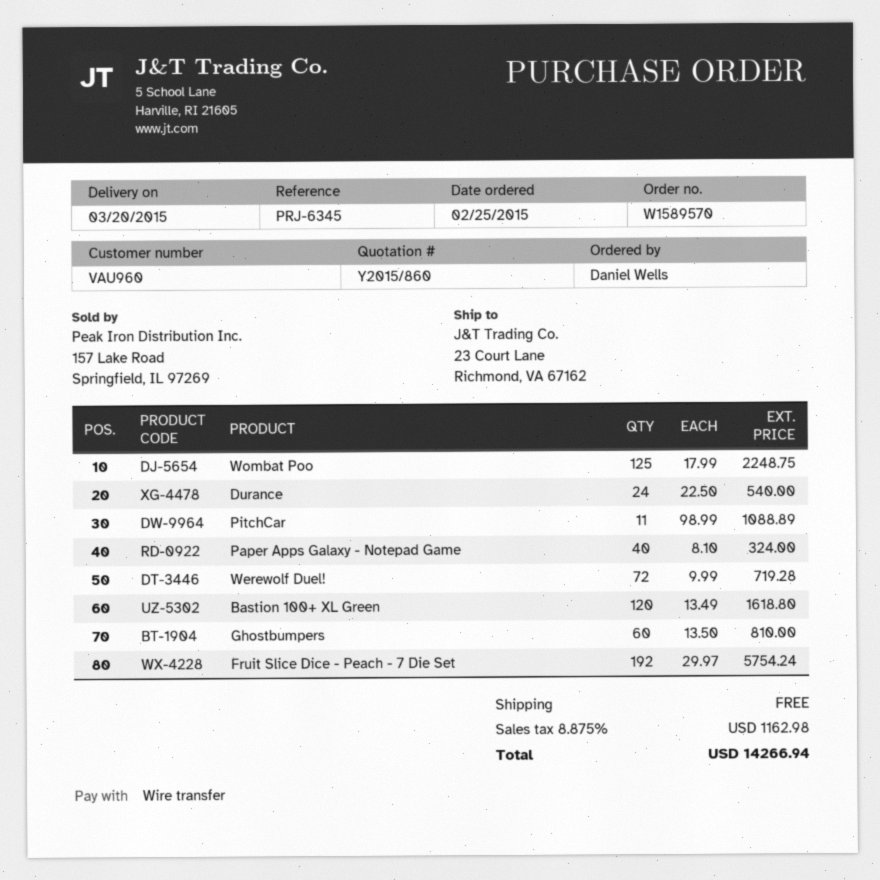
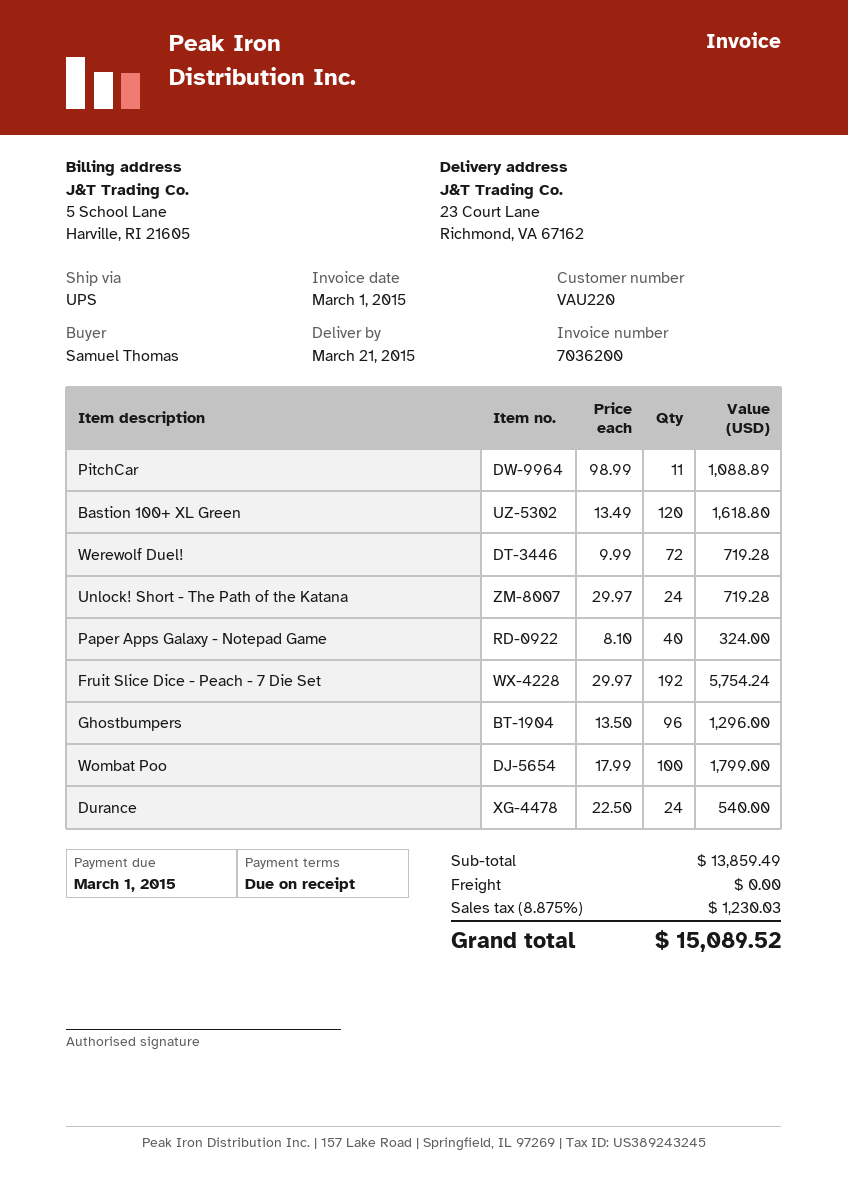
delivery date: 2015-03-20 -> 2015-03-21
customer number: VAU960 -> VAU220
ordered by: Daniel Wells -> Samuel Thomas
Wombat Poo: 125 x 17.99 = 2248.75 -> 100 x 17.99 = 1799.00
Ghostbumpers: 60 x 13.50 = 810.00 -> 96 x 13.50 = 1296.00
Unlock! Short - The Path of the Katana: none -> 24 x 29.97 = 719.28
tax: 8.875% = 1162.98 -> 8.875% = 1230.03
total: 14266.94 -> 15089.52

